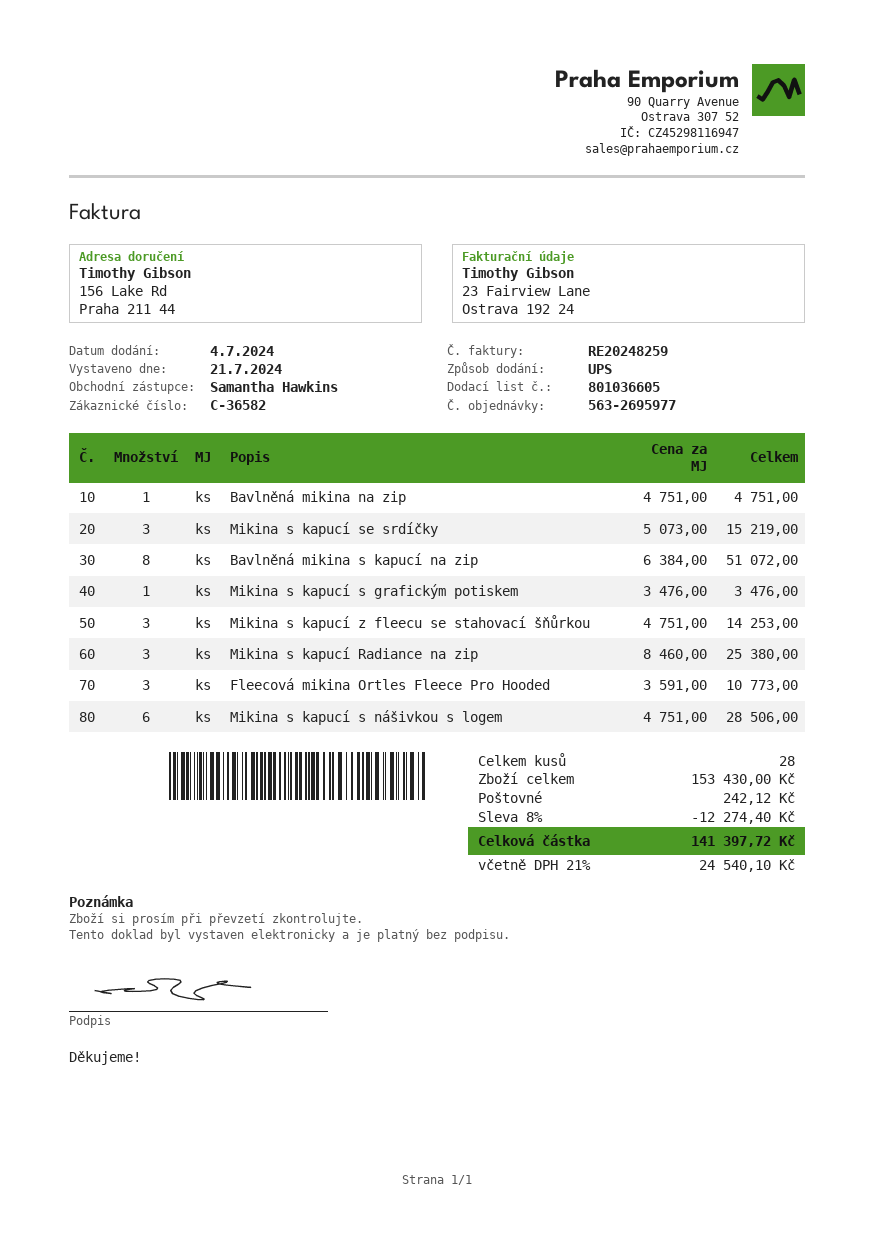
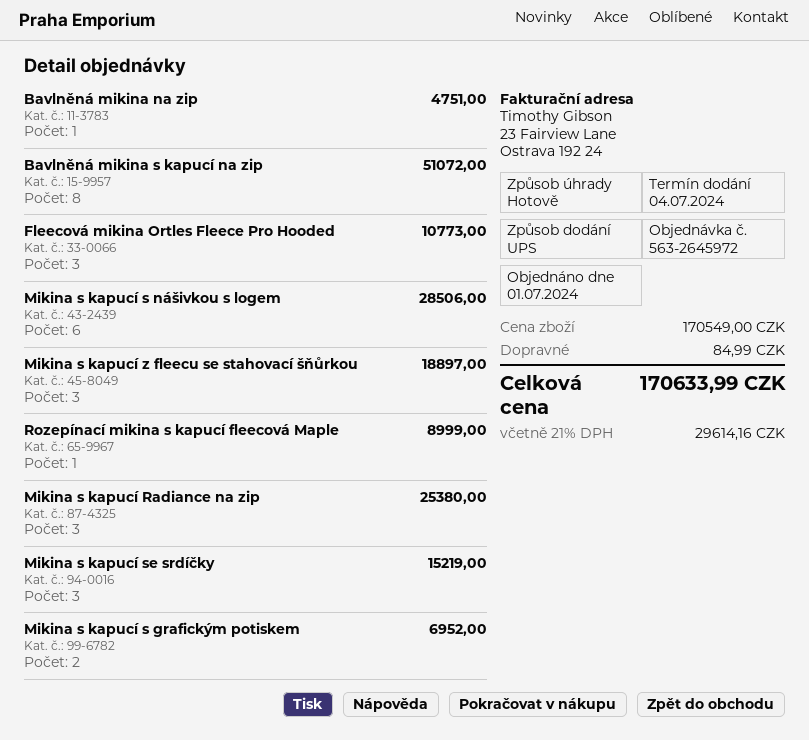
order number: 563-2695977 -> 563-2645972
Mikina s kapucí s grafickým potiskem: 1 for 3476.00 -> 2 for 6952.00
Mikina s kapucí z fleecu se stahovací šňůrkou: 3 for 14253.00 -> 3 for 18897.00
Rozepínací mikina s kapucí fleecová Maple: none -> 1 for 8999.00
subtotal: 153430.00 -> 170549.00
discount: 8% = 12274.40 -> none
shipping: 242.12 -> 84.99
tax: 21% = 24540.10 -> 21% = 29614.16
total: 141397.72 -> 170633.99

